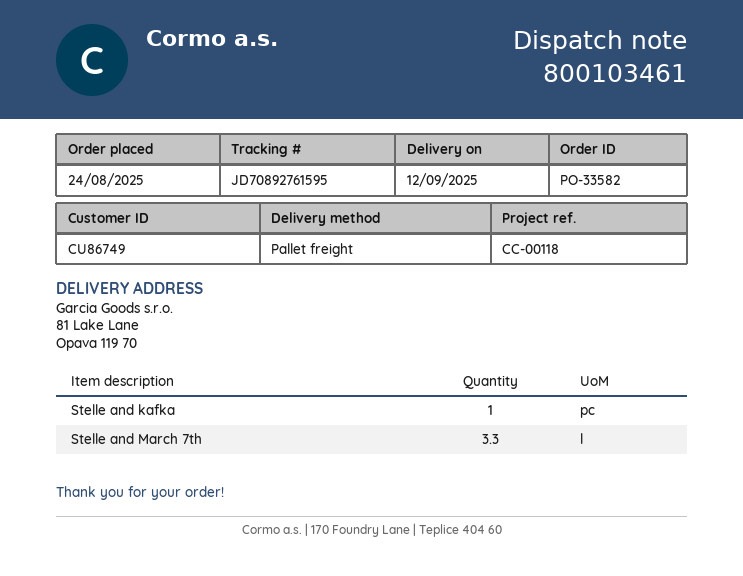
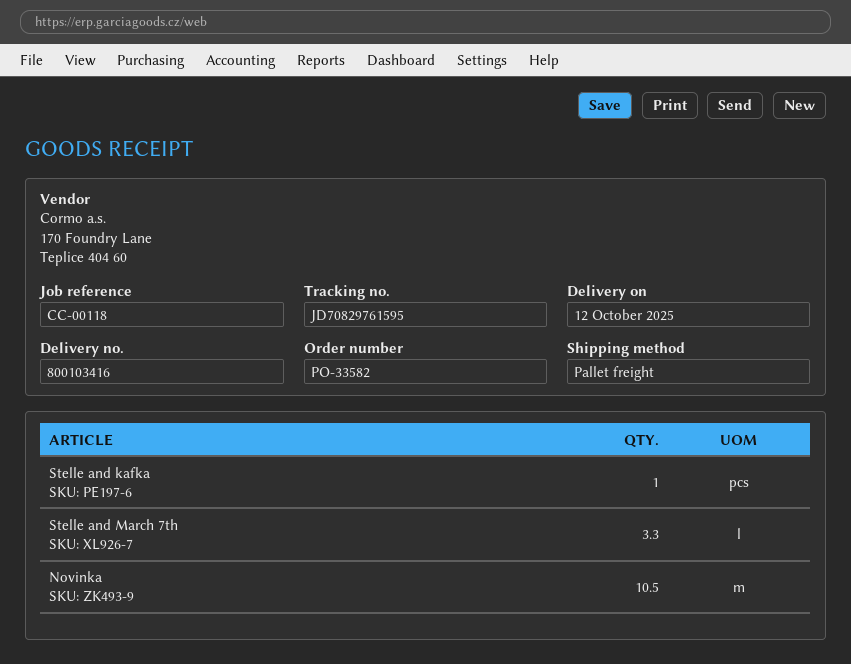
delivery note number: 800103461 -> 800103416
delivery date: 2025-09-12 -> 2025-10-12
tracking number: JD70892761595 -> JD70829761595
Novinka: none -> 10.5

